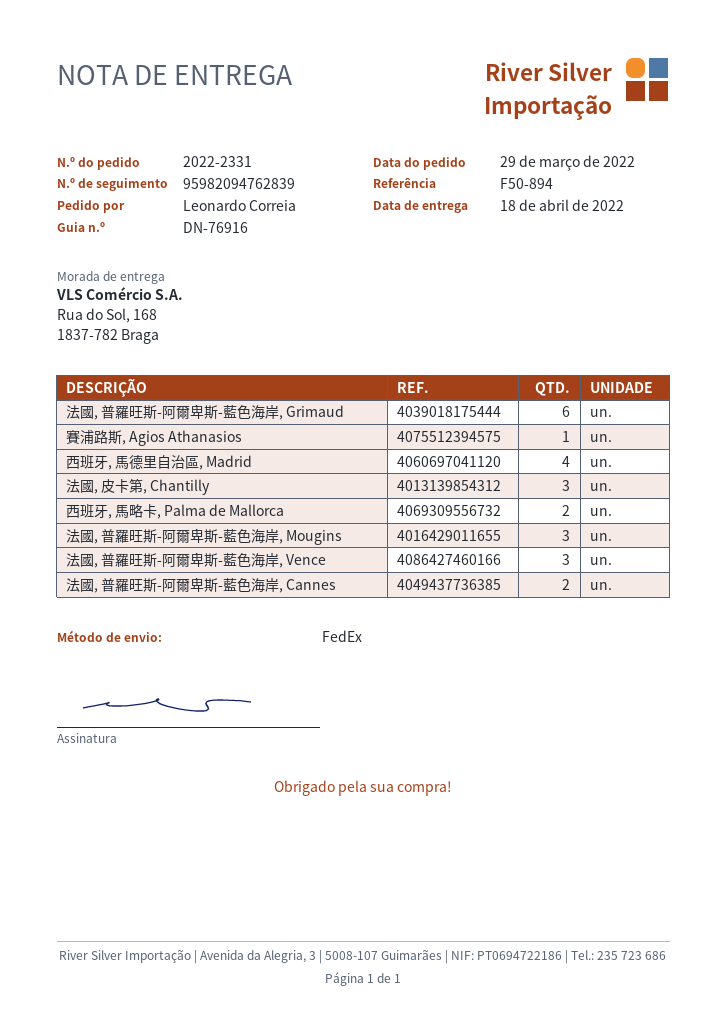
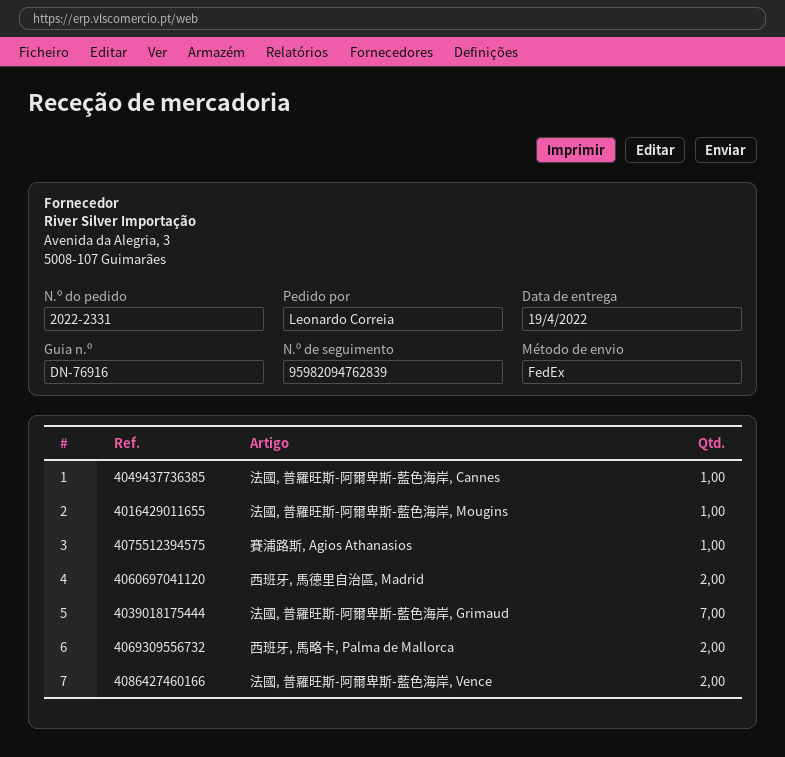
delivery date: 2022-04-18 -> 2022-04-19
法國, 普羅旺斯-阿爾卑斯-藍色海岸, Grimaud: 6 -> 7
西班牙, 馬德里自治區, Madrid: 4 -> 2
法國, 皮卡第, Chantilly: 3 -> none
法國, 普羅旺斯-阿爾卑斯-藍色海岸, Mougins: 3 -> 1
法國, 普羅旺斯-阿爾卑斯-藍色海岸, Vence: 3 -> 2
法國, 普羅旺斯-阿爾卑斯-藍色海岸, Cannes: 2 -> 1

